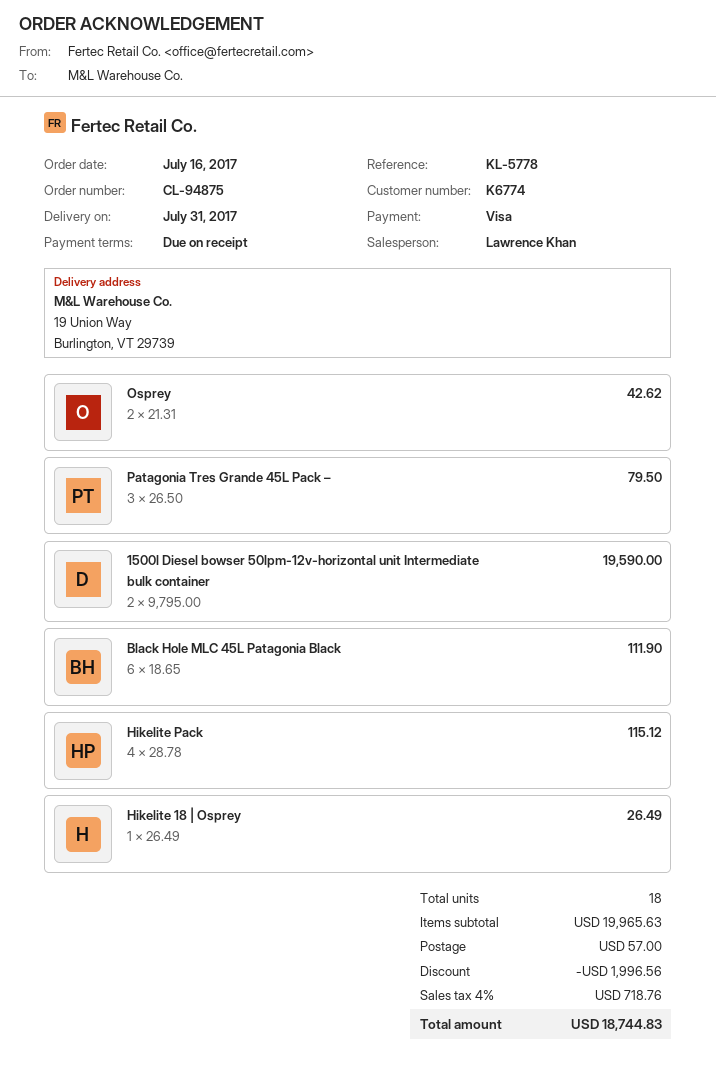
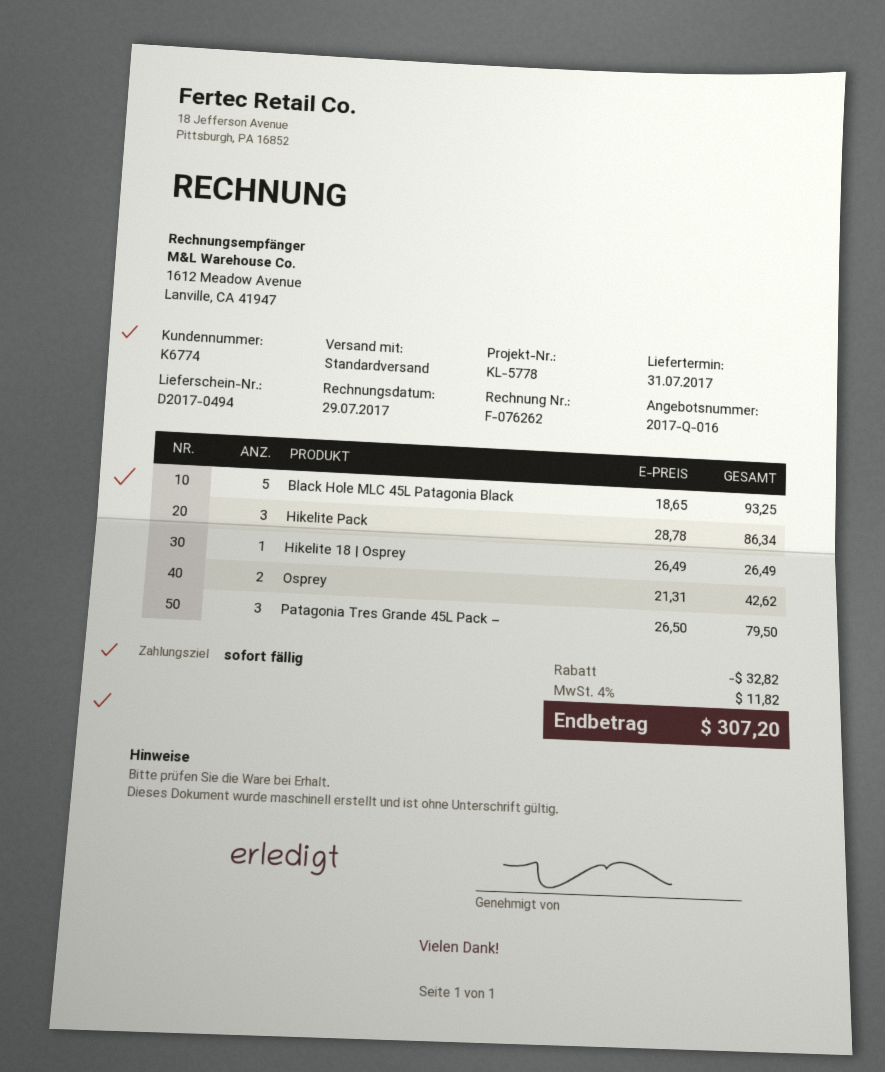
1500l Diesel bowser 50lpm-12v-horizontal unit Intermediate bulk container: 2 x 9795.00 = 19590.00 -> none
Black Hole MLC 45L Patagonia Black: 6 x 18.65 = 111.90 -> 5 x 18.65 = 93.25
Hikelite Pack: 4 x 28.78 = 115.12 -> 3 x 28.78 = 86.34
discount: 1996.56 -> 32.82
shipping: 57.00 -> none
tax: 4% = 718.76 -> 4% = 11.82
total: 18744.83 -> 307.20

